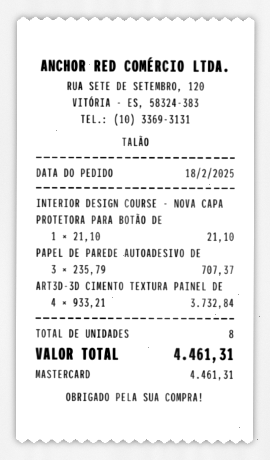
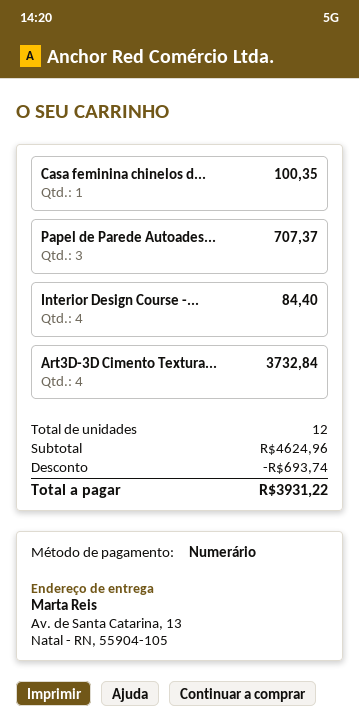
payment method: Mastercard -> cash
INTERIOR DESIGN COURSE - NOVA CAPA PROTETORA PARA BOTÃO DE: 1 for 21.10 -> 4 for 84.40
Casa feminina chinelos d...: none -> 1 for 100.35
total quantity: 8 -> 12
discount: none -> 693.74
total: 4461.31 -> 3931.22

